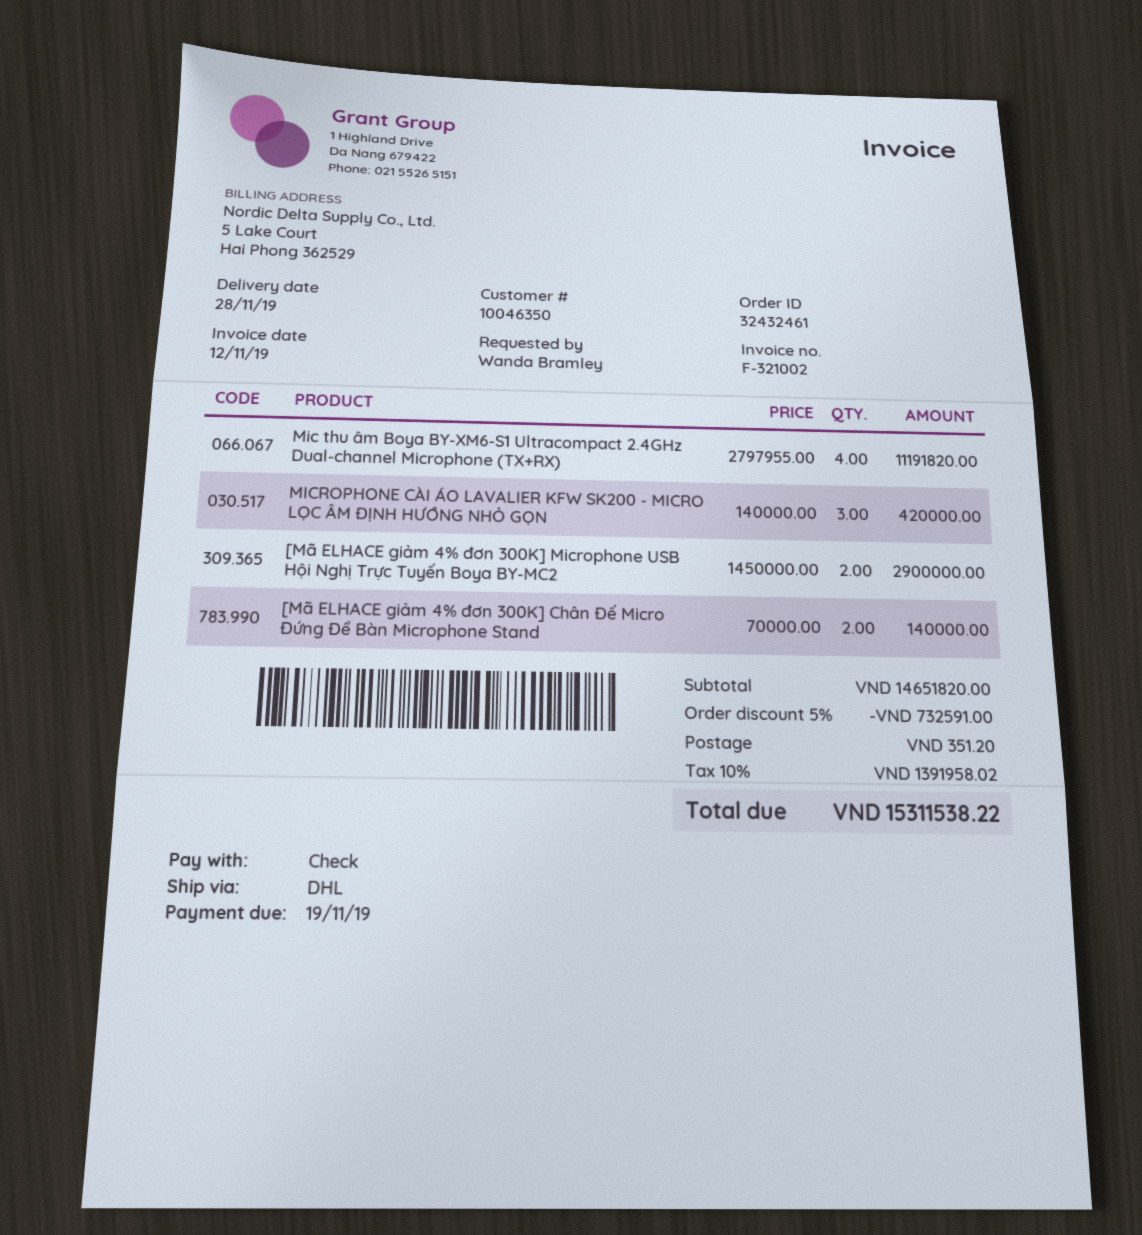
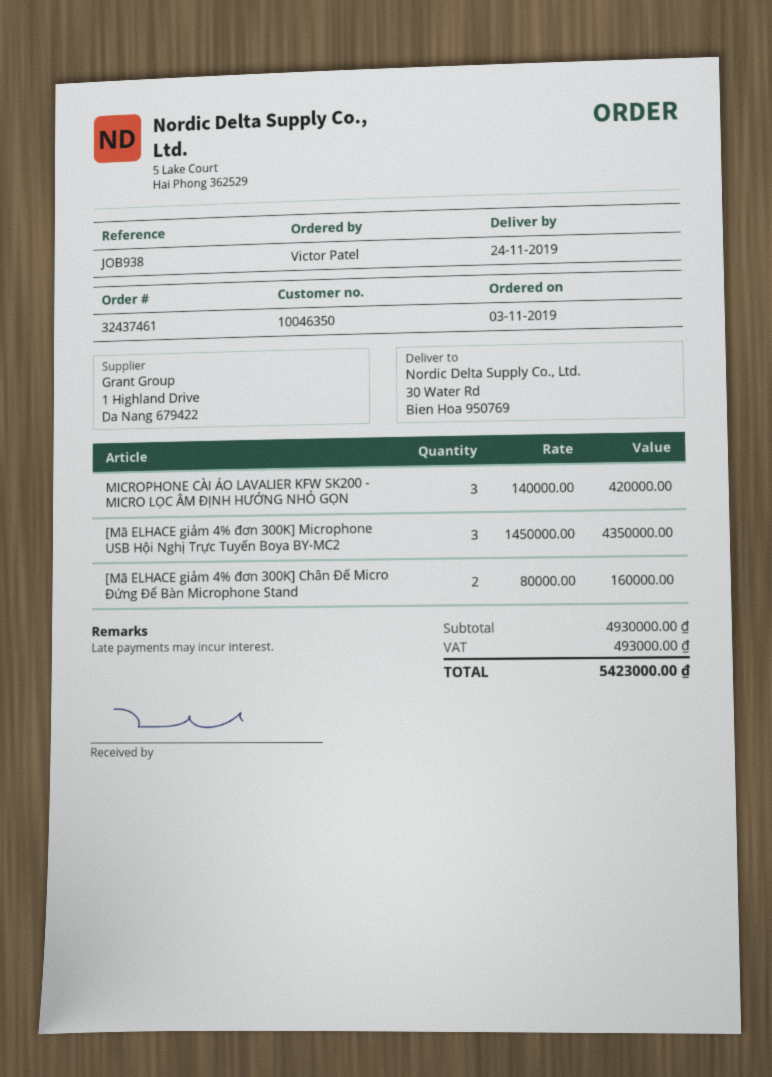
order number: 32432461 -> 32437461
delivery date: 2019-11-28 -> 2019-11-24
ordered by: Wanda Bramley -> Victor Patel
Mic thu âm Boya BY-XM6-S1 Ultracompact 2.4GHz Dual-channel Microphone (TX+RX): 4 x 2797955.00 = 11191820.00 -> none
[Mã ELHACE giảm 4% đơn 300K] Microphone USB Hội Nghị Trực Tuyến Boya BY-MC2: 2 x 1450000.00 = 2900000.00 -> 3 x 1450000.00 = 4350000.00
[Mã ELHACE giảm 4% đơn 300K] Chân Đế Micro Đứng Để Bàn Microphone Stand: 2 x 70000.00 = 140000.00 -> 2 x 80000.00 = 160000.00
subtotal: 14651820.00 -> 4930000.00
discount: 5% = 732591.00 -> none
shipping: 351.20 -> none
tax: 1391958.02 -> 493000.00
total: 15311538.22 -> 5423000.00

